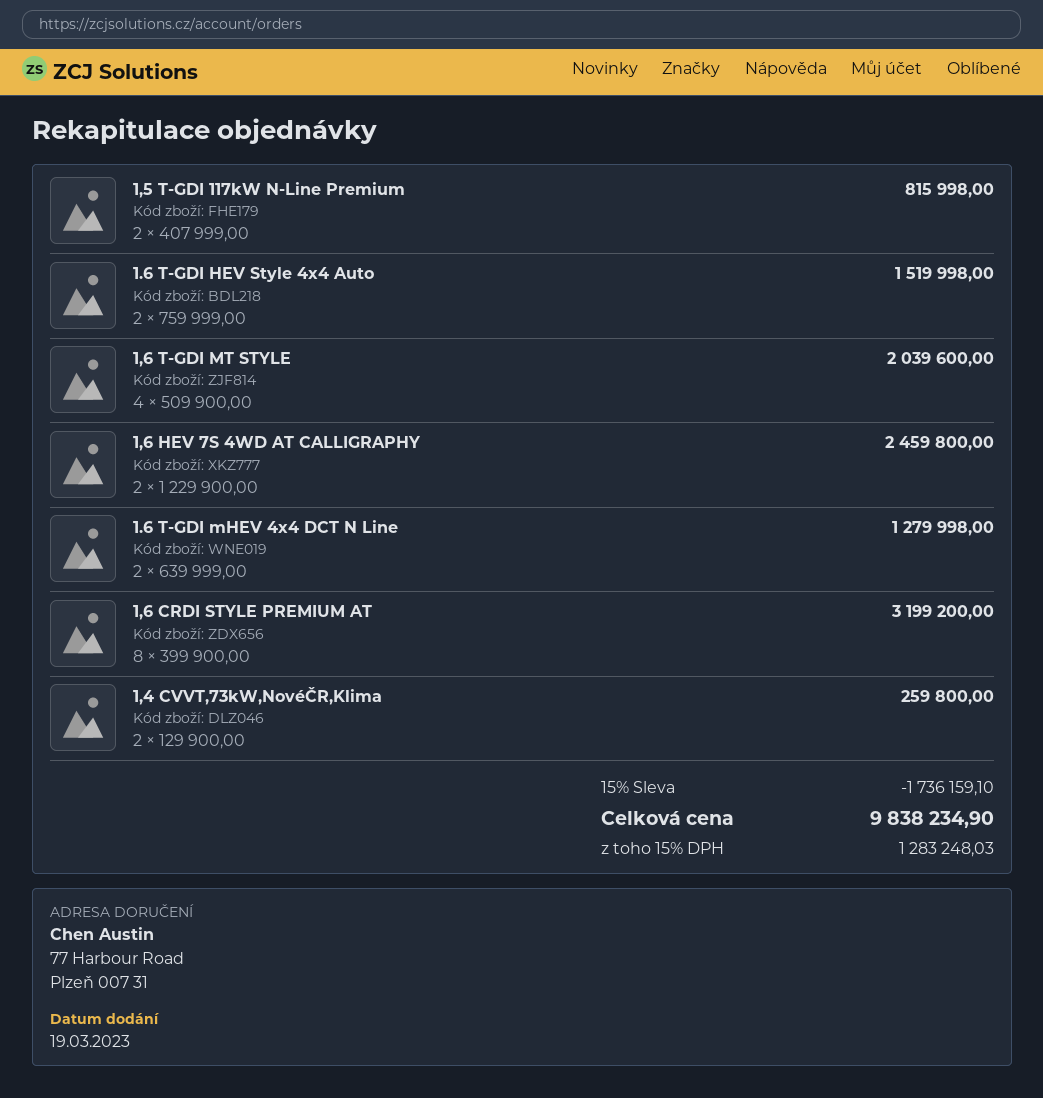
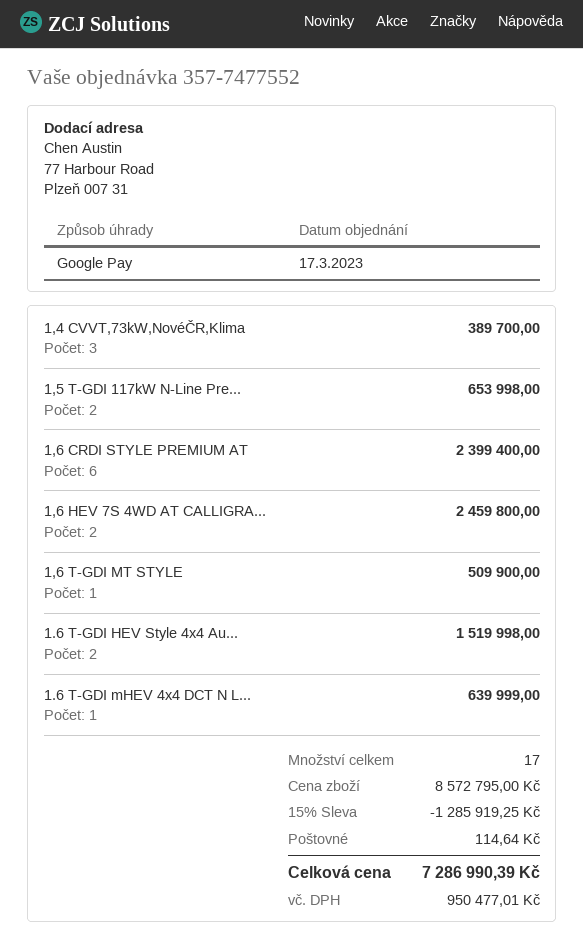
1,5 T-GDI 117kW N-Line Premium: 2 for 815998.00 -> 2 for 653998.00
1,6 T-GDI MT STYLE: 4 for 2039600.00 -> 1 for 509900.00
1.6 T-GDI mHEV 4x4 DCT N Line: 2 for 1279998.00 -> 1 for 639999.00
1,6 CRDI STYLE PREMIUM AT: 8 for 3199200.00 -> 6 for 2399400.00
1,4 CVVT,73kW,NovéČR,Klima: 2 for 259800.00 -> 3 for 389700.00
discount: 15% = 1736159.10 -> 15% = 1285919.25
shipping: none -> 114.64
tax: 1283248.03 -> 950477.01
total: 9838234.90 -> 7286990.39

